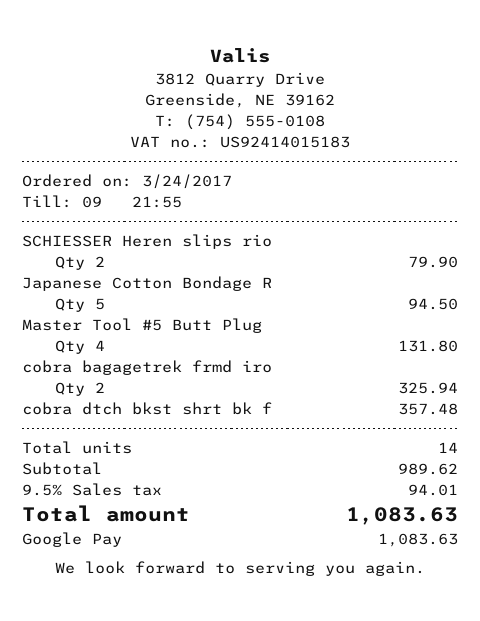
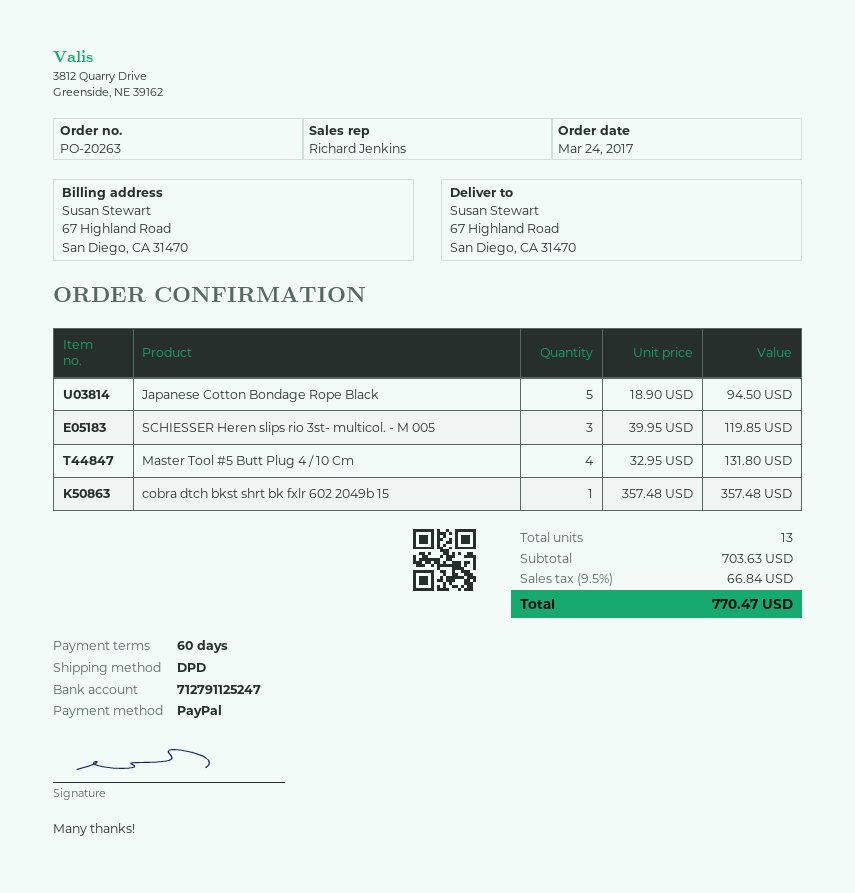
payment method: Google Pay -> PayPal
SCHIESSER Heren slips rio: 2 for 79.90 -> 3 for 119.85
cobra bagagetrek frmd iro: 2 for 325.94 -> none
total quantity: 14 -> 13
subtotal: 989.62 -> 703.63
tax: 9.5% = 94.01 -> 9.5% = 66.84
total: 1083.63 -> 770.47

